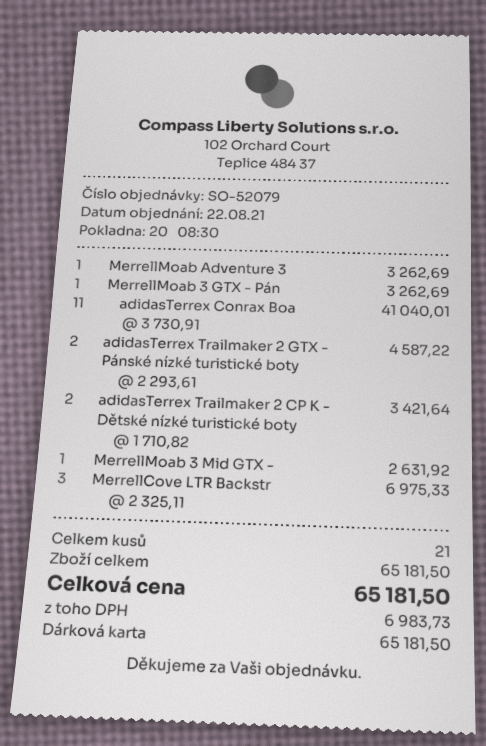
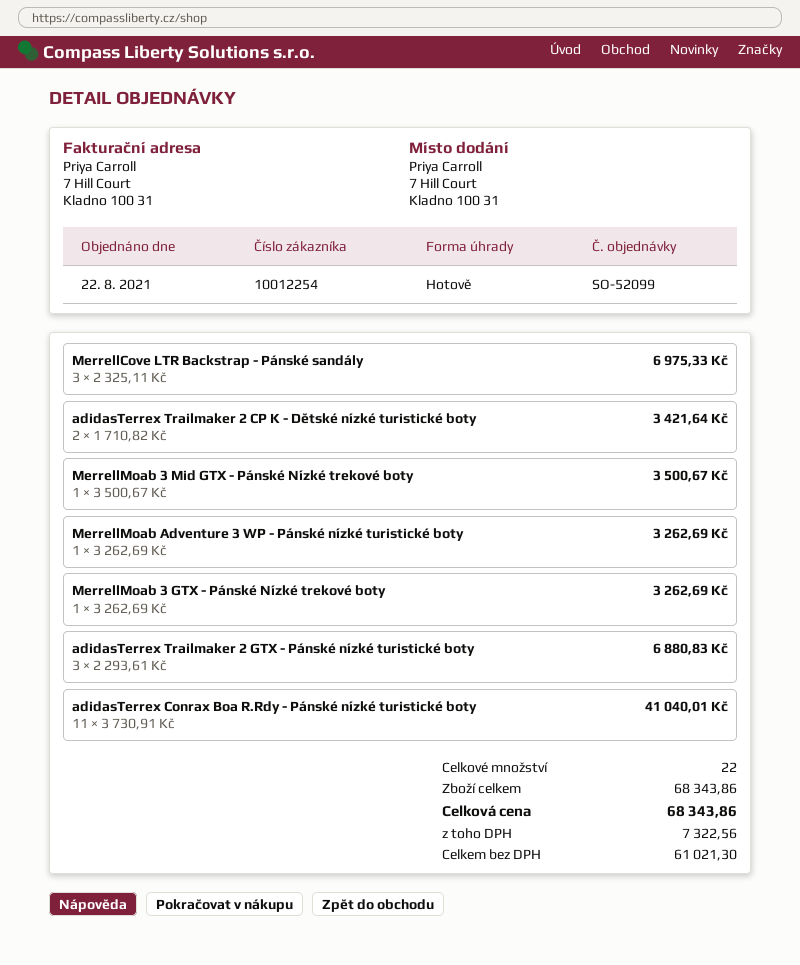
order number: SO-52079 -> SO-52099
payment method: gift card -> cash
adidasTerrex Trailmaker 2 GTX - Pánské nízké turistické boty: 2 x 2293.61 = 4587.22 -> 3 x 2293.61 = 6880.83
MerrellMoab 3 Mid GTX -: 1 x 2631.92 = 2631.92 -> 1 x 3500.67 = 3500.67
total quantity: 21 -> 22
subtotal: 65181.50 -> 68343.86
tax: 6983.73 -> 7322.56
total: 65181.50 -> 68343.86

